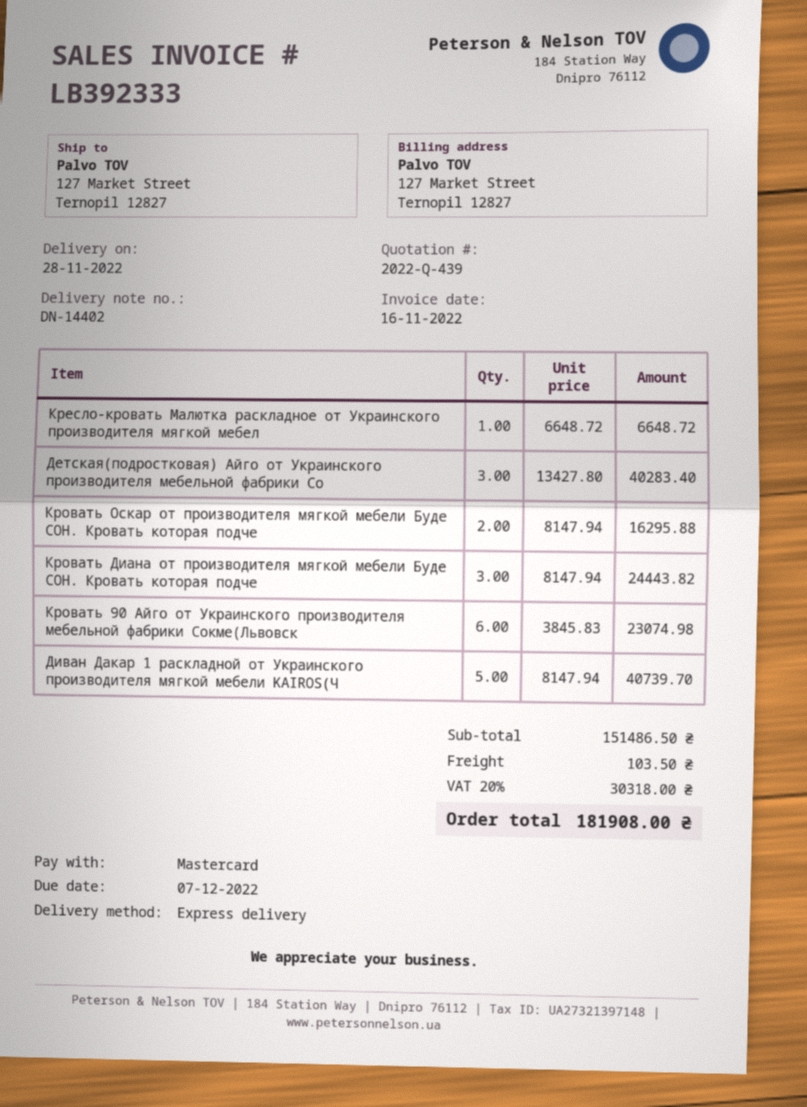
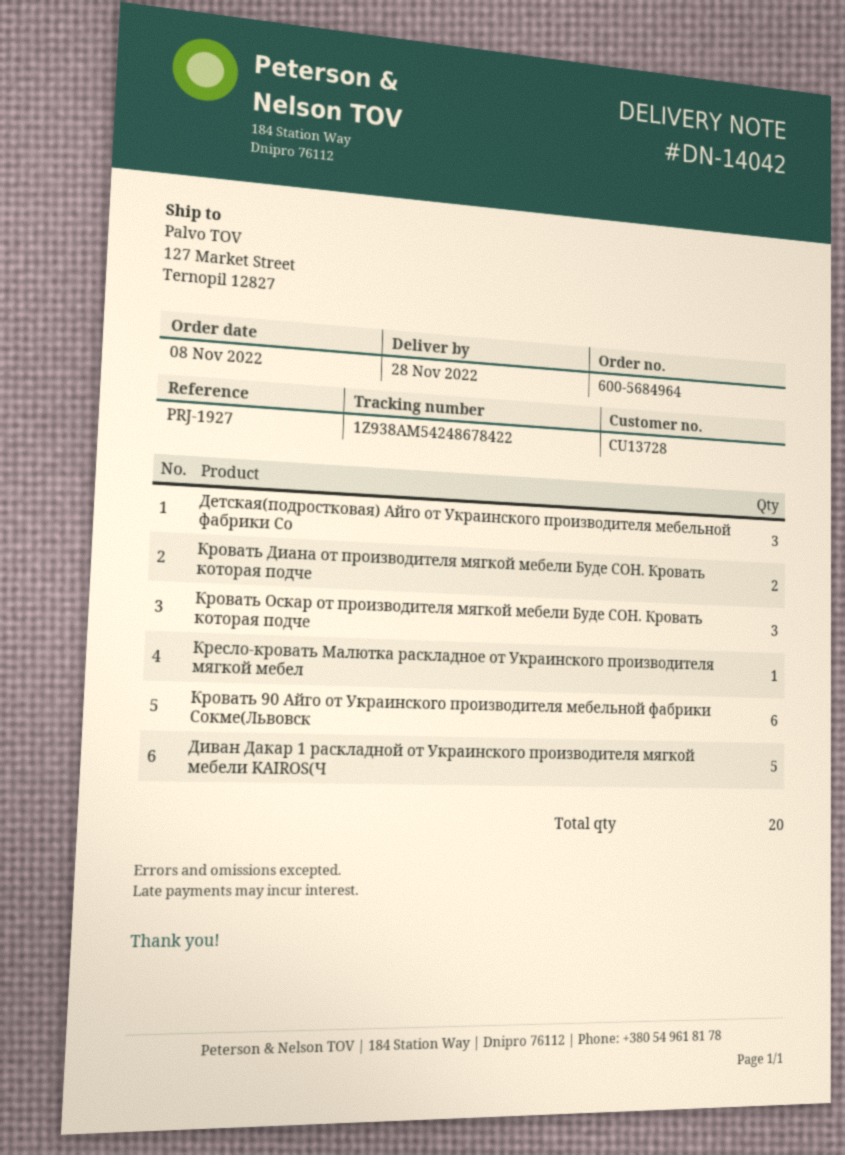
delivery note number: DN-14402 -> DN-14042
Кровать Оскар от производителя мягкой мебели Буде СОН. Кровать которая подче: 2 -> 3
Кровать Диана от производителя мягкой мебели Буде СОН. Кровать которая подче: 3 -> 2

